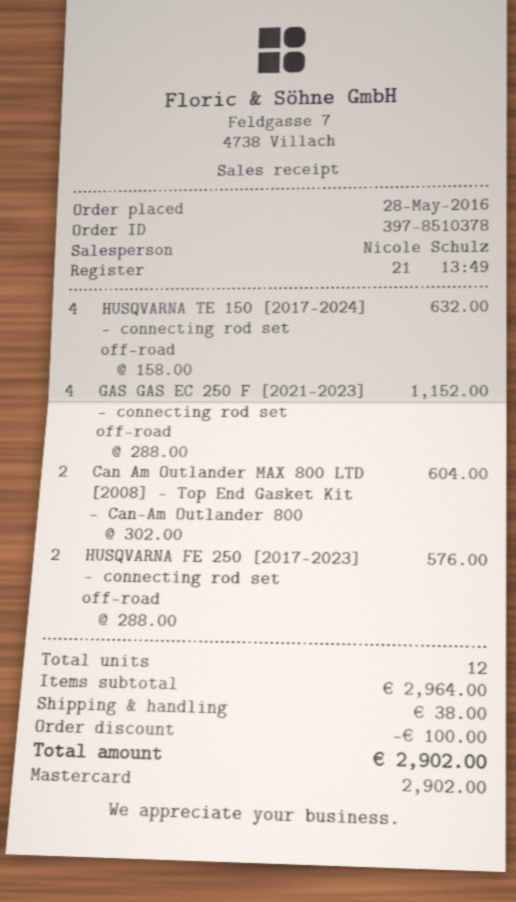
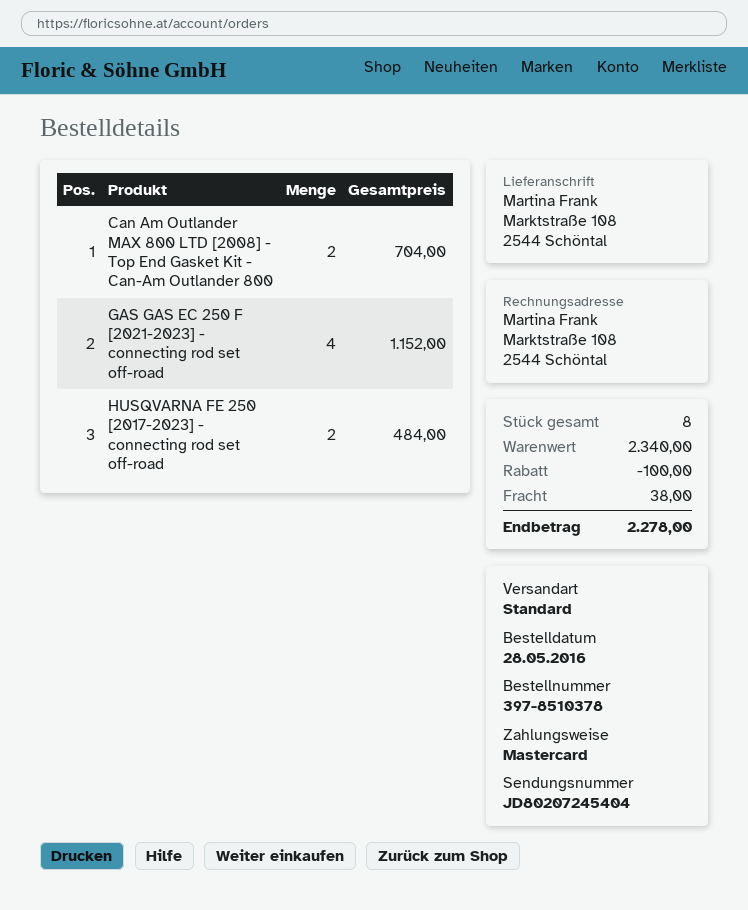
HUSQVARNA TE 150 [2017-2024] - connecting rod set off-road: 4 for 632.00 -> none
Can Am Outlander MAX 800 LTD [2008] - Top End Gasket Kit - Can-Am Outlander 800: 2 for 604.00 -> 2 for 704.00
HUSQVARNA FE 250 [2017-2023] - connecting rod set off-road: 2 for 576.00 -> 2 for 484.00
total quantity: 12 -> 8
subtotal: 2964.00 -> 2340.00
total: 2902.00 -> 2278.00

